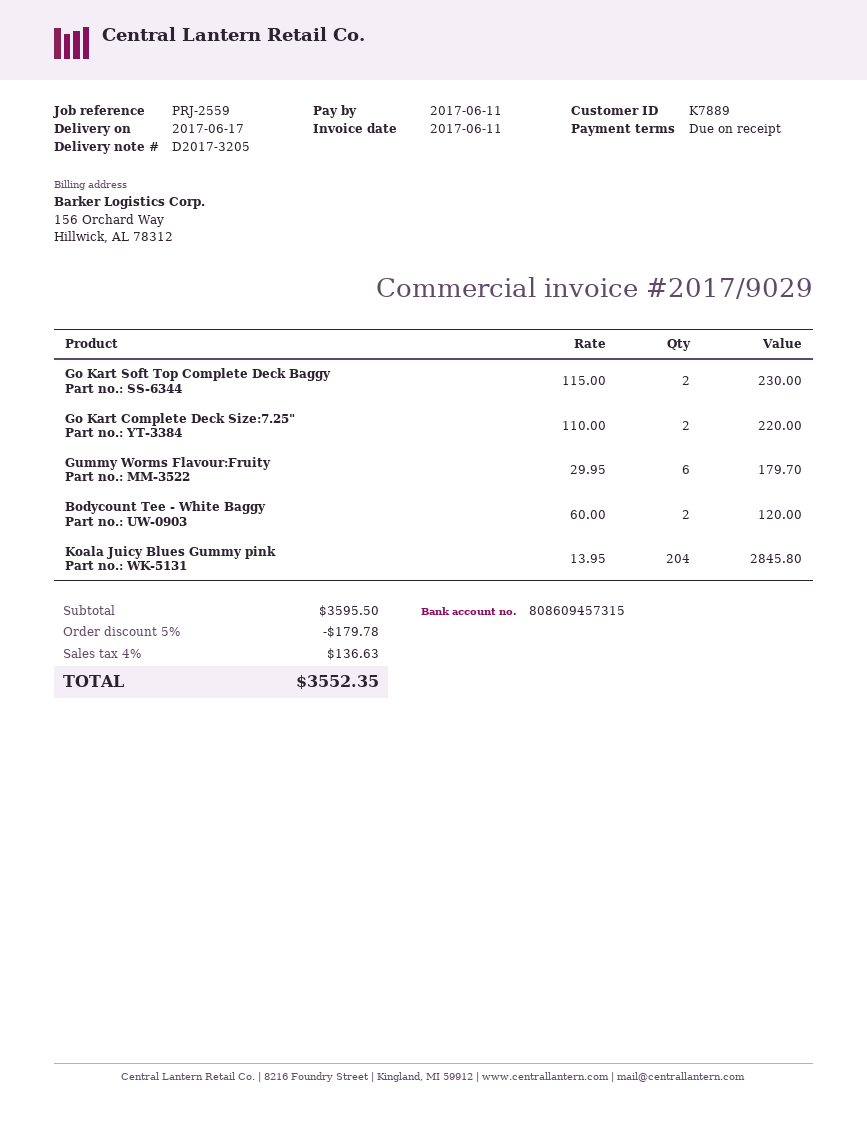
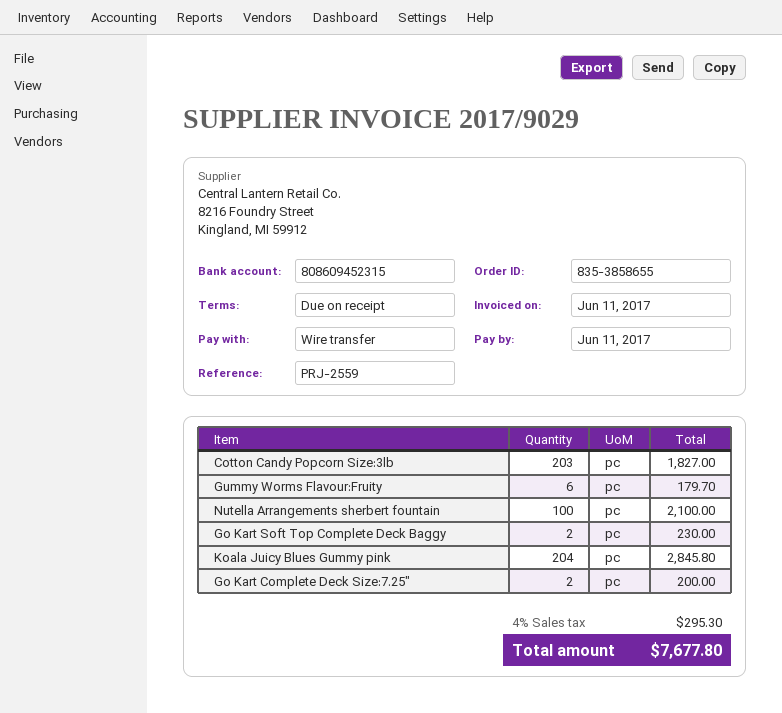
bank account: 808609457315 -> 808609452315
Go Kart Complete Deck Size:7.25": 2 for 220.00 -> 2 for 200.00
Bodycount Tee - White Baggy: 2 for 120.00 -> none
Cotton Candy Popcorn Size:3lb: none -> 203 for 1827.00
Nutella Arrangements sherbert fountain: none -> 100 for 2100.00
discount: 5% = 179.78 -> none
tax: 4% = 136.63 -> 4% = 295.30
total: 3552.35 -> 7677.80

